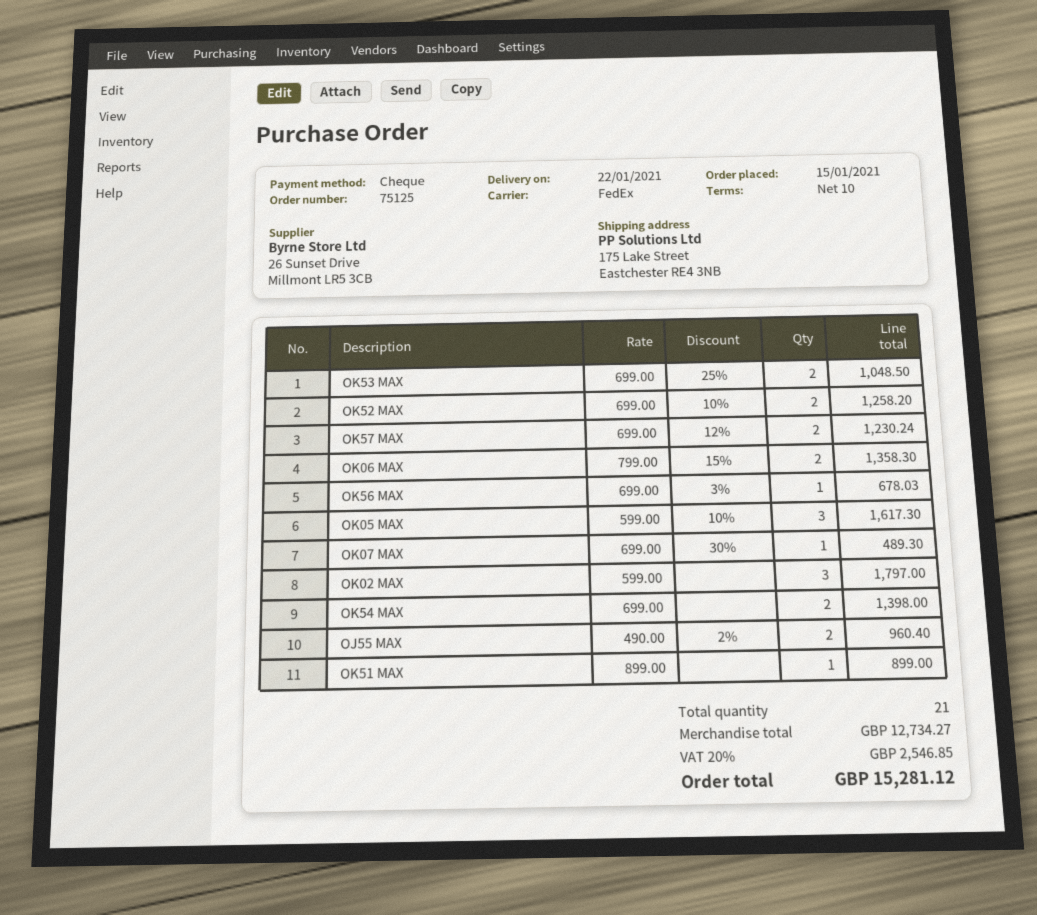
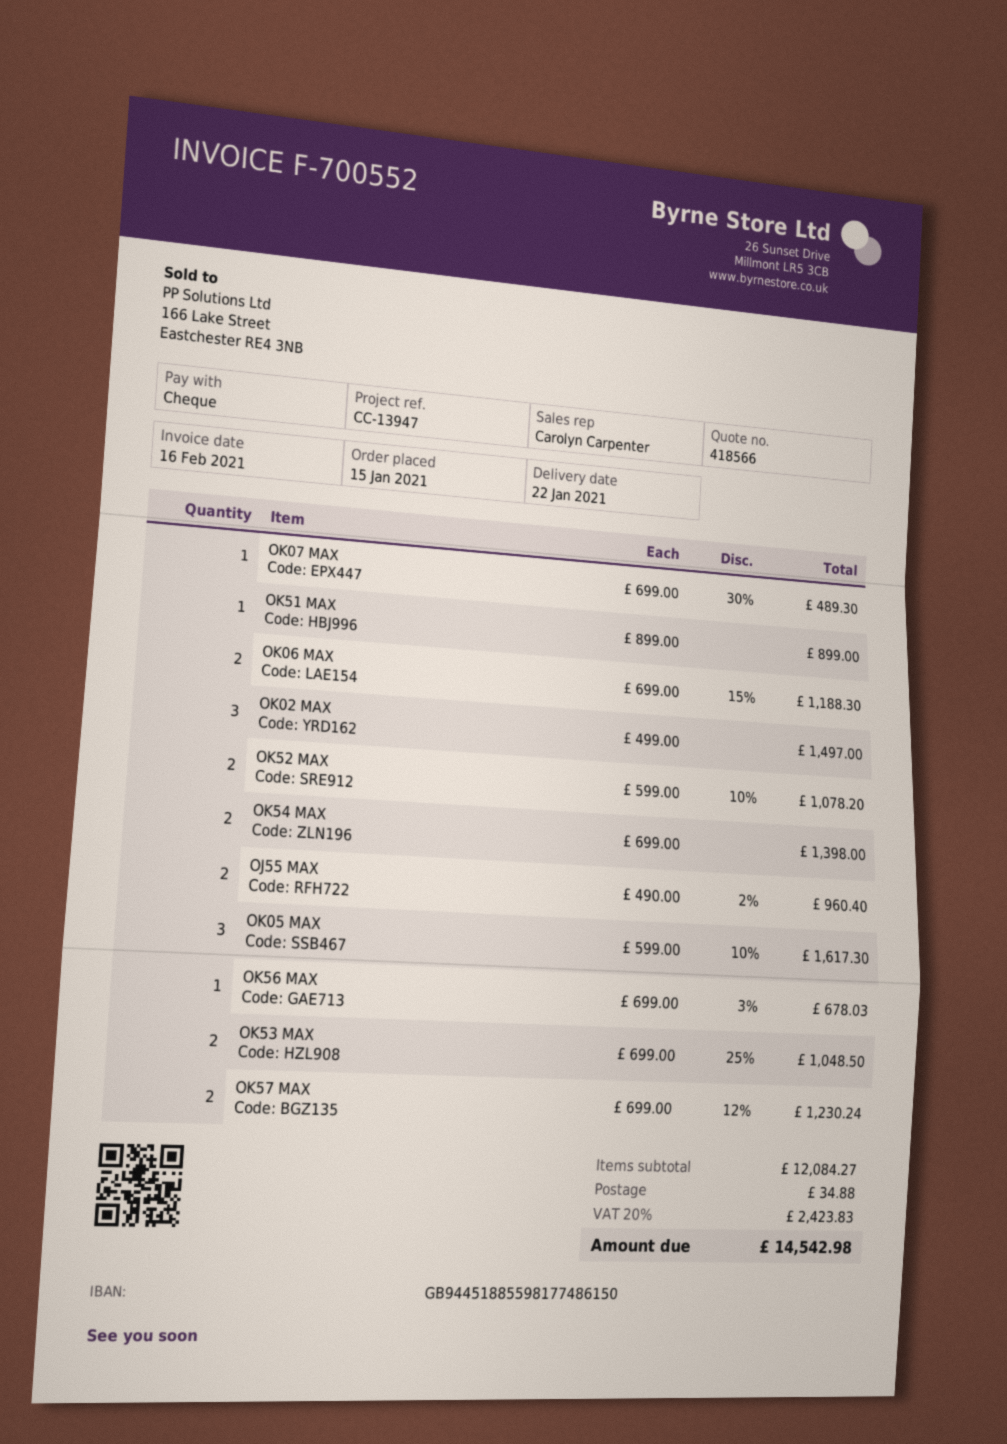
OK52 MAX: 2 x 699.00 - 10% = 1258.20 -> 2 x 599.00 - 10% = 1078.20
OK06 MAX: 2 x 799.00 - 15% = 1358.30 -> 2 x 699.00 - 15% = 1188.30
OK02 MAX: 3 x 599.00 = 1797.00 -> 3 x 499.00 = 1497.00
subtotal: 12734.27 -> 12084.27
shipping: none -> 34.88
tax: 20% = 2546.85 -> 20% = 2423.83
total: 15281.12 -> 14542.98

